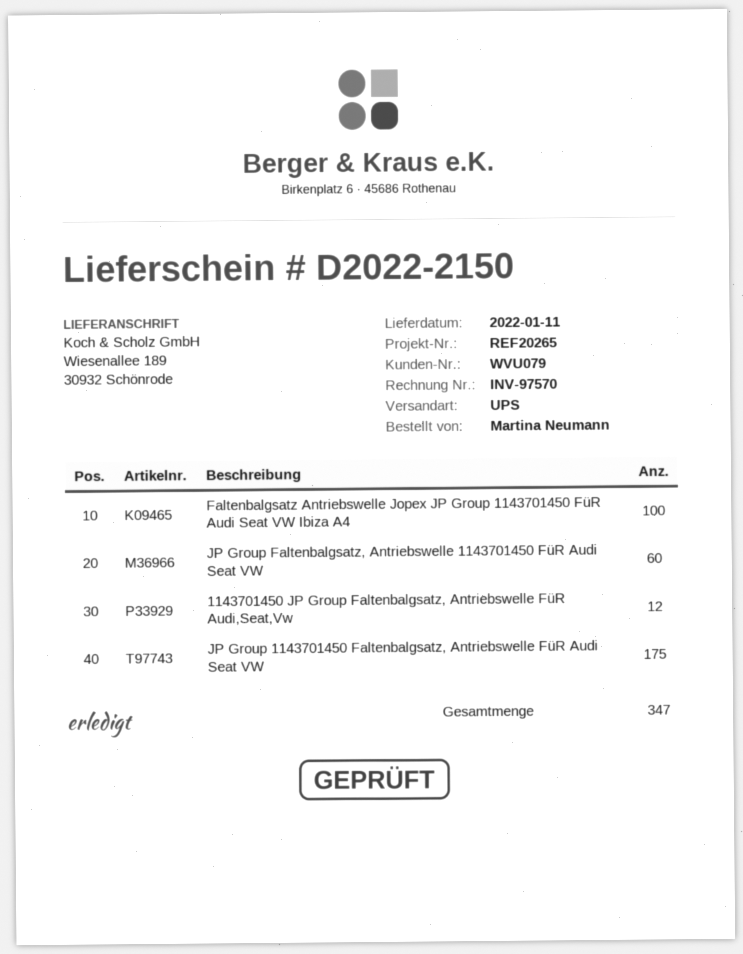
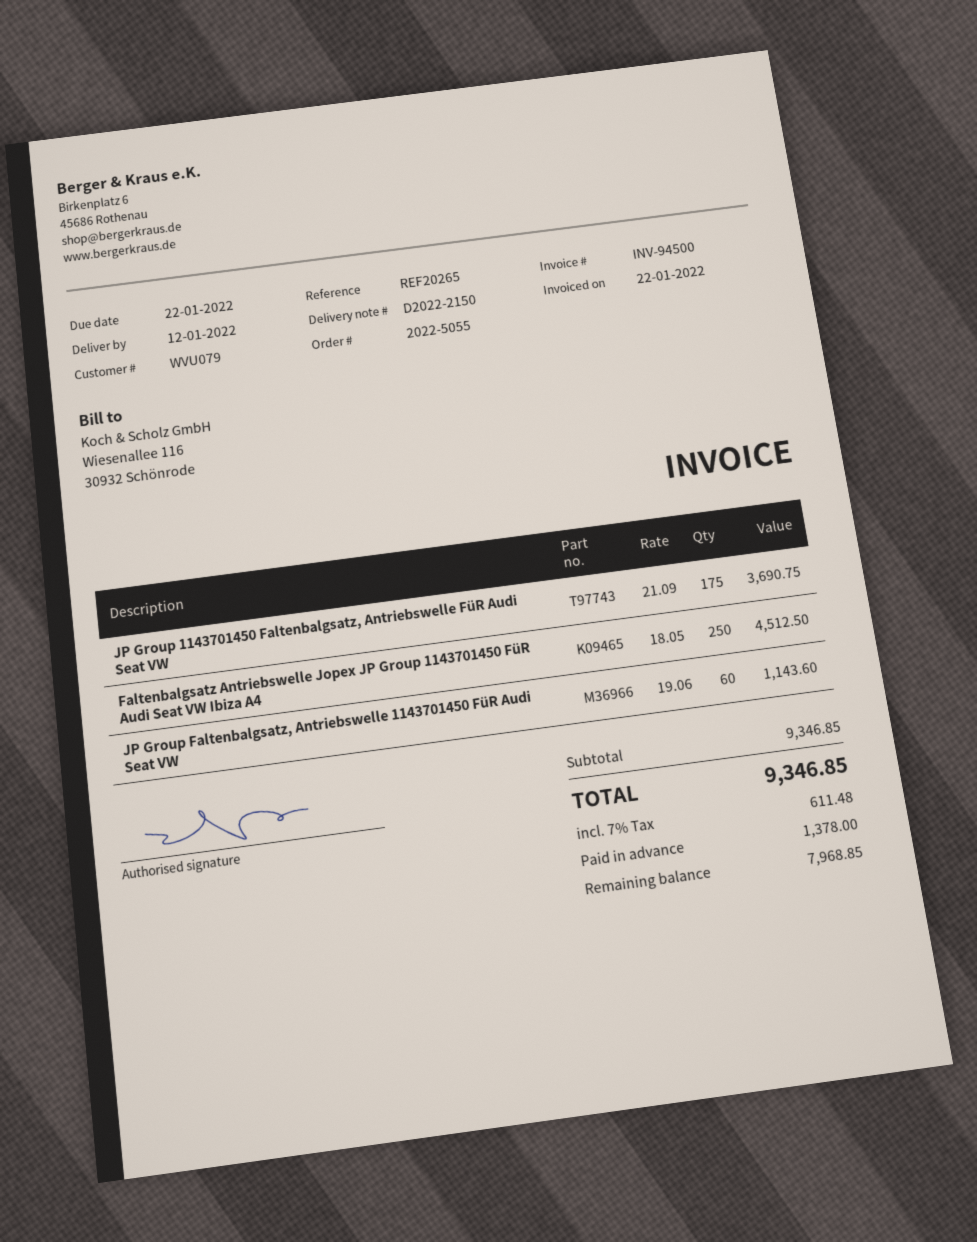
delivery date: 2022-01-11 -> 2022-01-12
invoice number: INV-97570 -> INV-94500
Faltenbalgsatz Antriebswelle Jopex JP Group 1143701450 FüR Audi Seat VW Ibiza A4: 100 -> 250
1143701450 JP Group Faltenbalgsatz, Antriebswelle FüR Audi,Seat,Vw: 12 -> none

